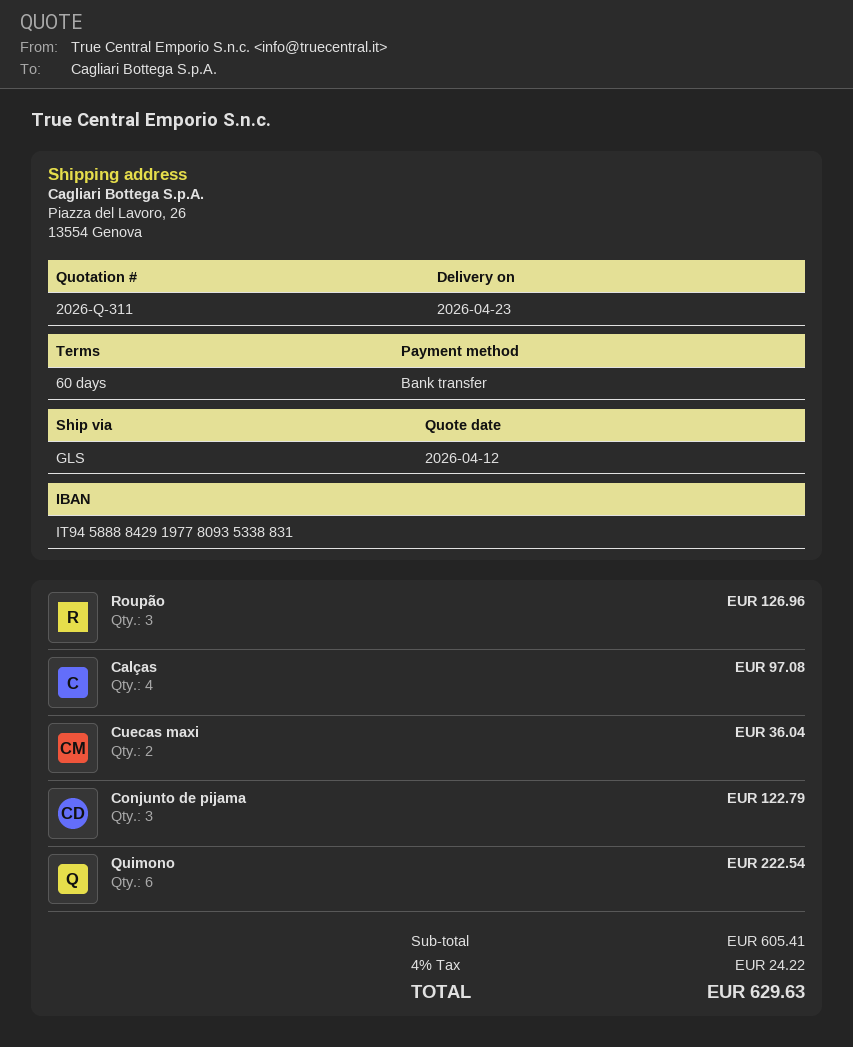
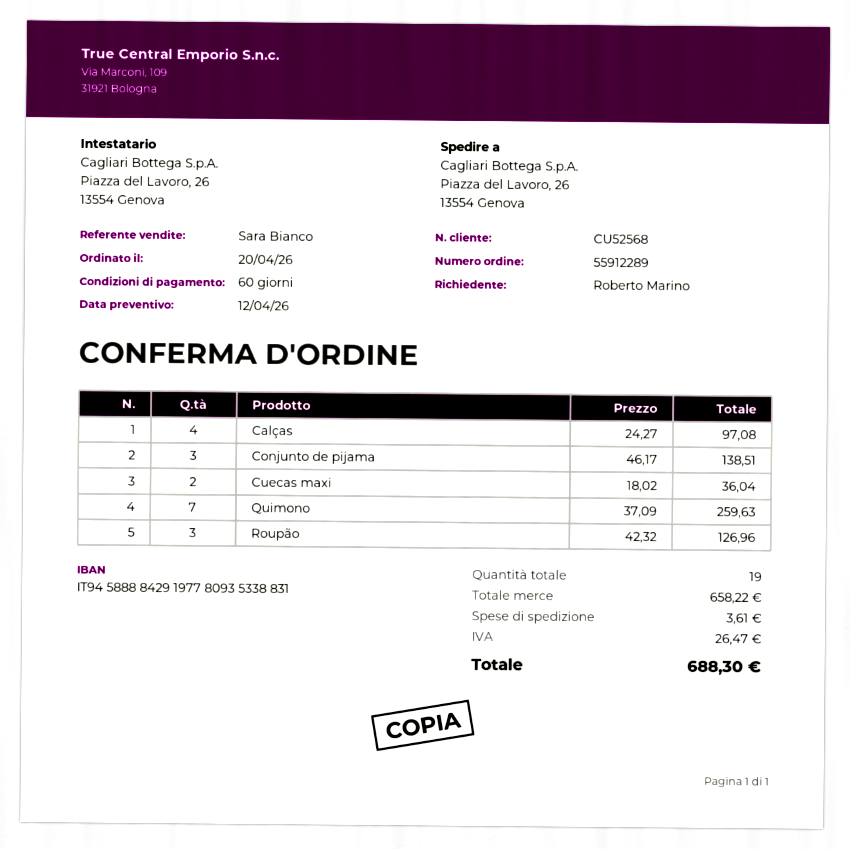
Conjunto de pijama: 3 for 122.79 -> 3 for 138.51
Quimono: 6 for 222.54 -> 7 for 259.63
subtotal: 605.41 -> 658.22
shipping: none -> 3.61
tax: 24.22 -> 26.47
total: 629.63 -> 688.30

